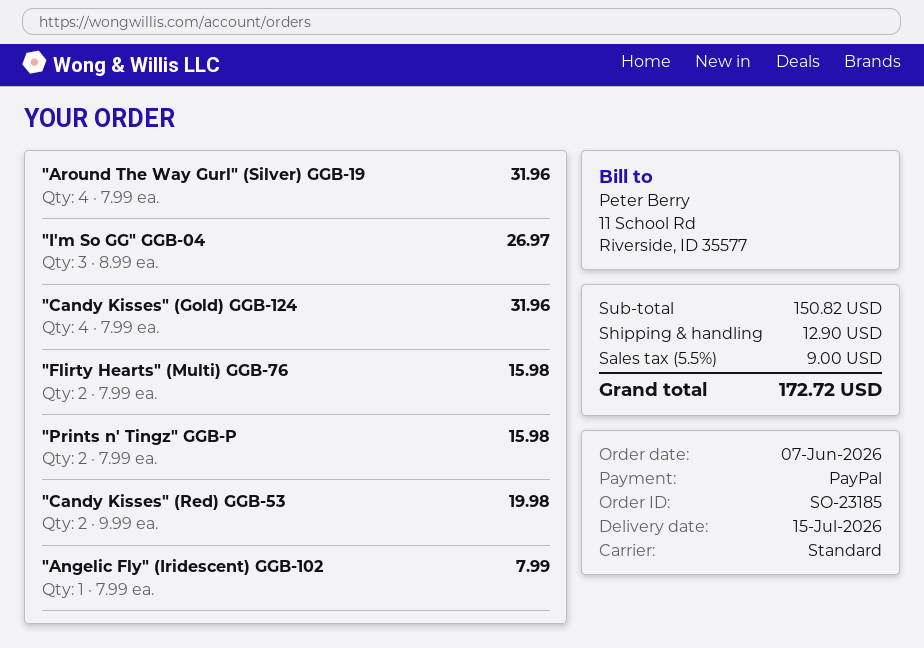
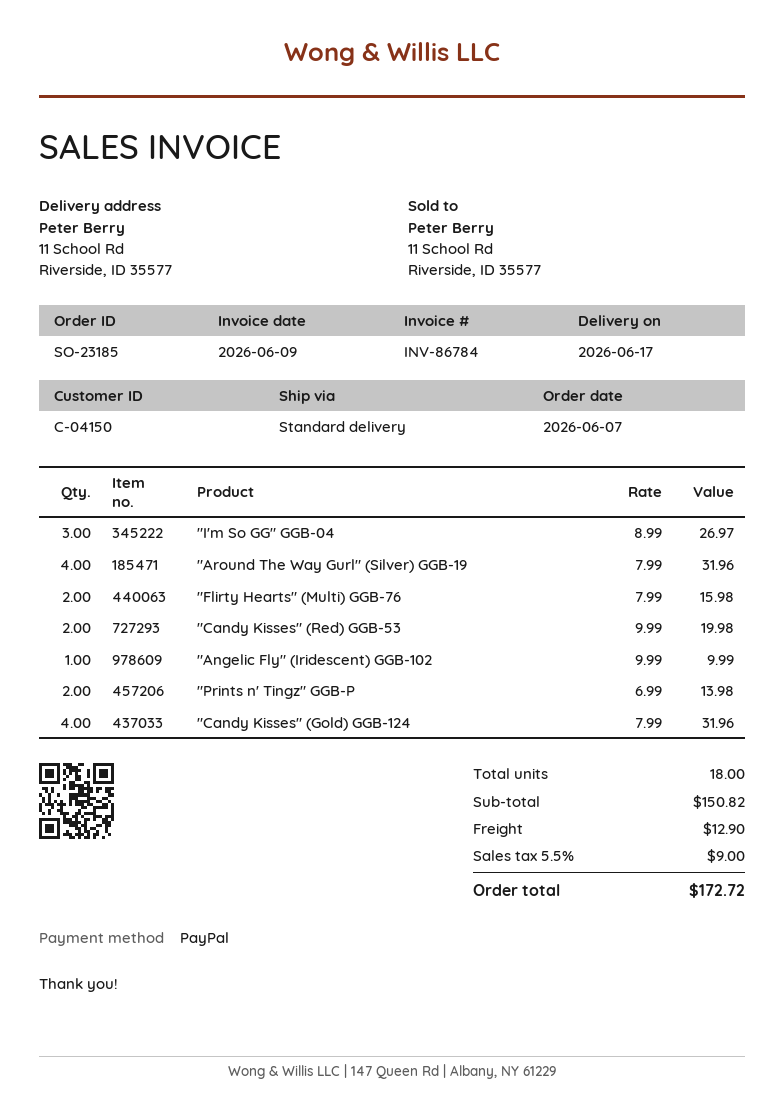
delivery date: 2026-07-15 -> 2026-06-17
"Prints n' Tingz" GGB-P: 2 x 7.99 = 15.98 -> 2 x 6.99 = 13.98
"Angelic Fly" (Iridescent) GGB-102: 1 x 7.99 = 7.99 -> 1 x 9.99 = 9.99

